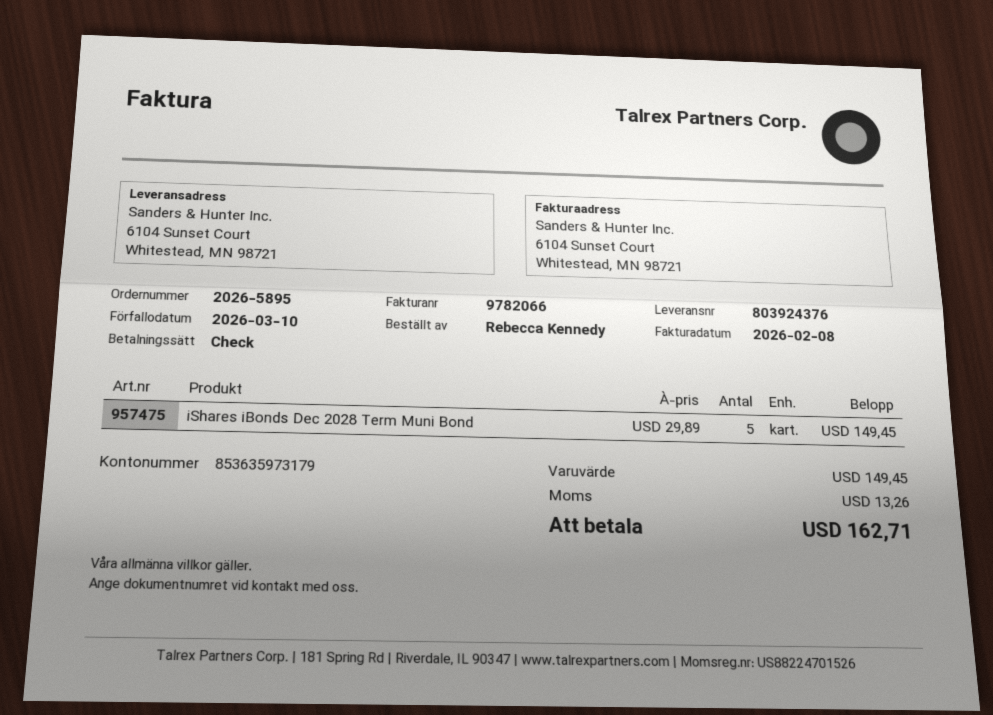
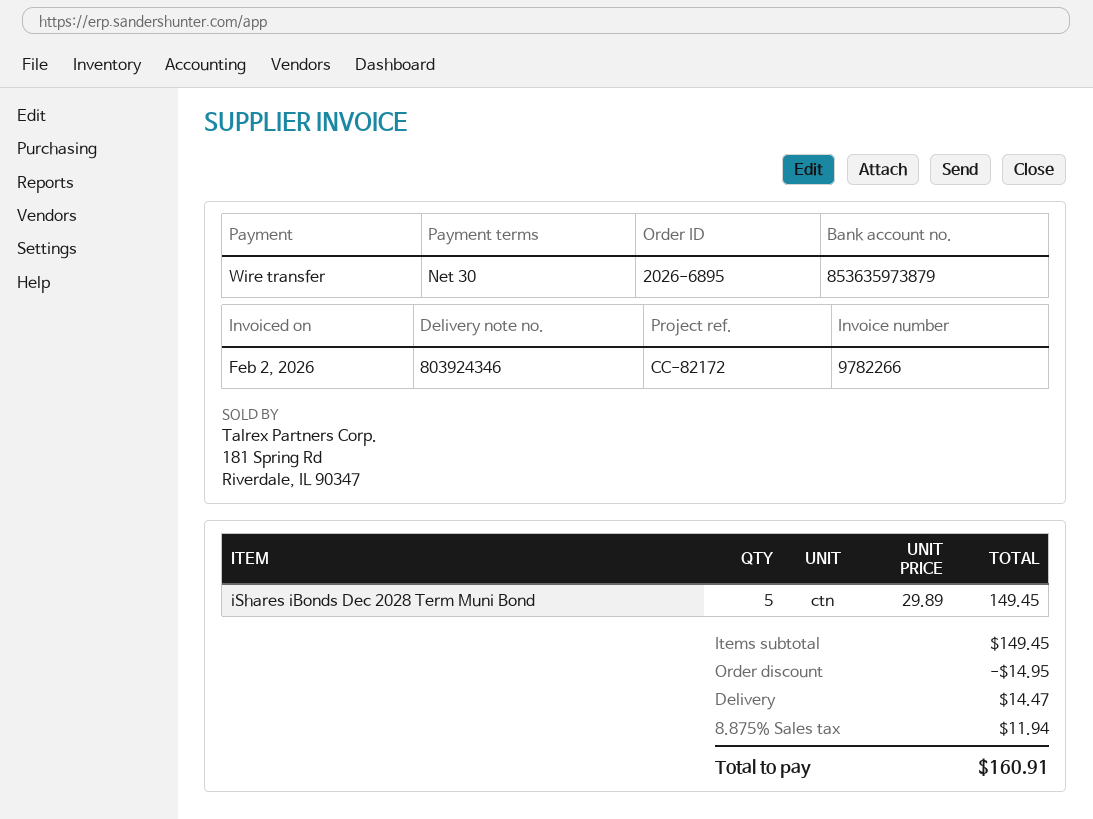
order number: 2026-5895 -> 2026-6895
delivery note number: 803924376 -> 803924346
invoice number: 9782066 -> 9782266
invoice date: 2026-02-08 -> 2026-02-02
payment method: cheque -> bank transfer
bank account: 853635973179 -> 853635973879
discount: none -> 14.95
shipping: none -> 14.47
tax: 13.26 -> 11.94
total: 162.71 -> 160.91

